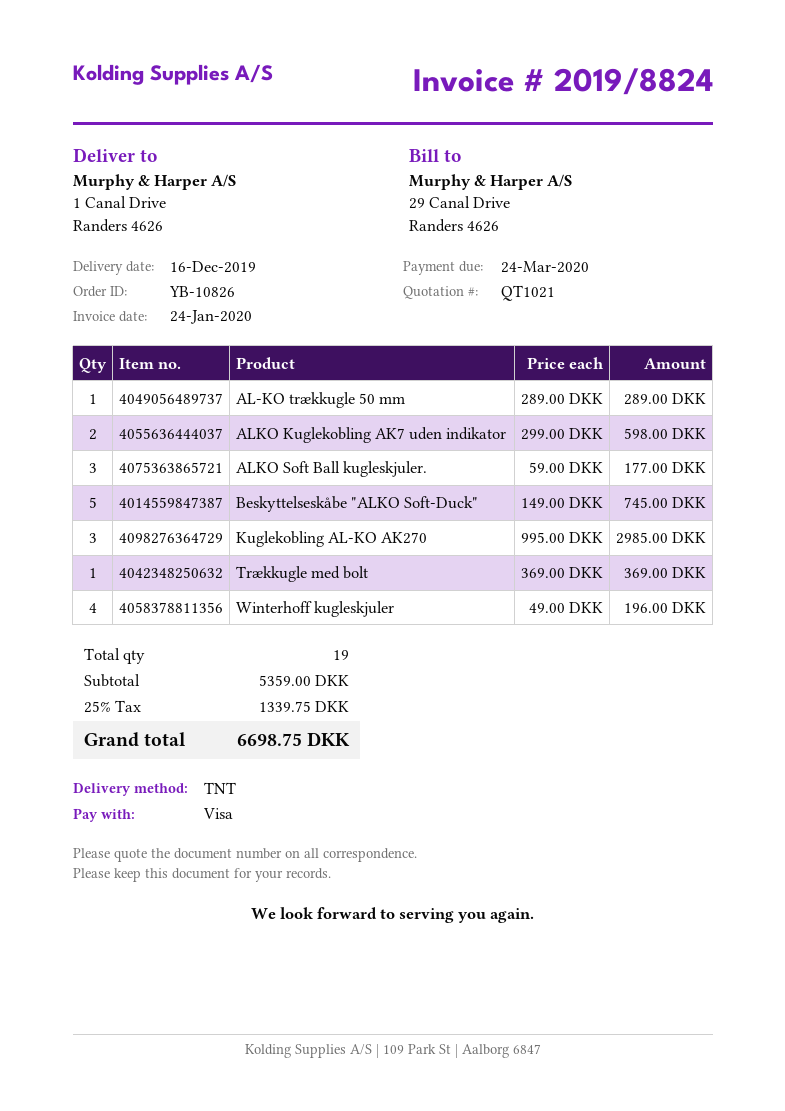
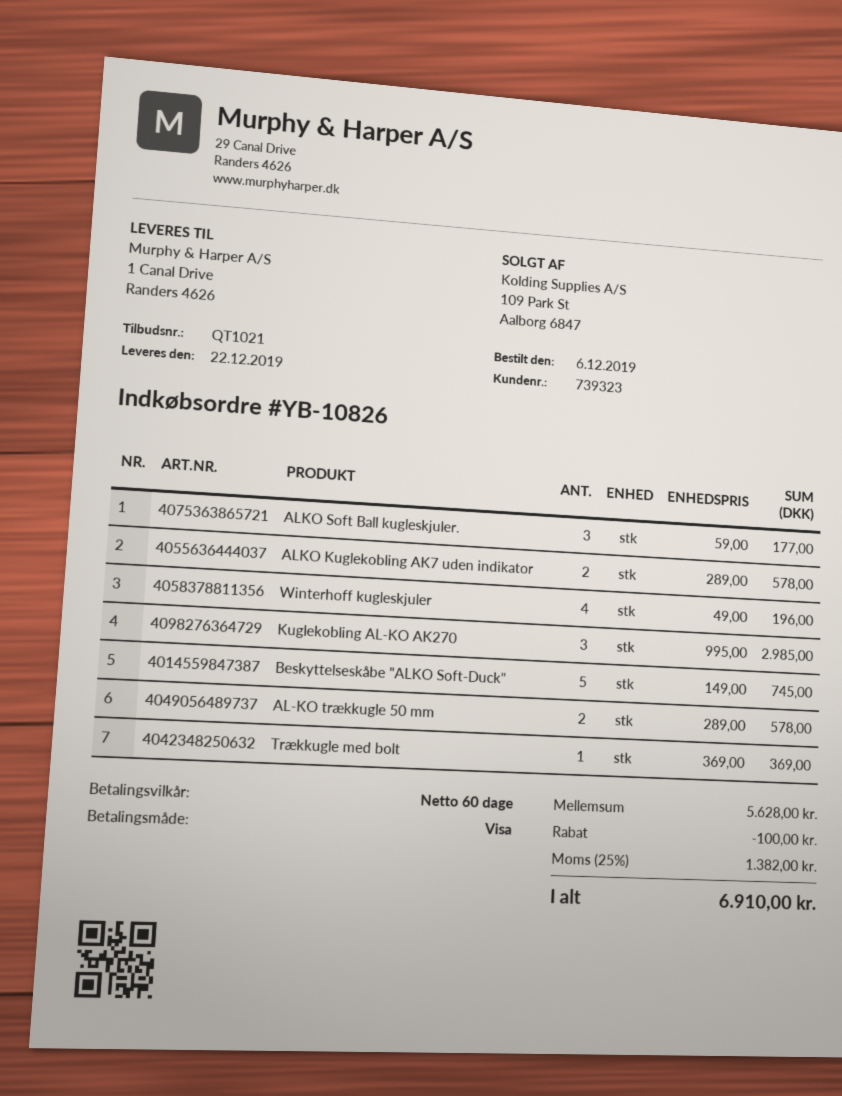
delivery date: 2019-12-16 -> 2019-12-22
AL-KO trækkugle 50 mm: 1 x 289.00 = 289.00 -> 2 x 289.00 = 578.00
ALKO Kuglekobling AK7 uden indikator: 2 x 299.00 = 598.00 -> 2 x 289.00 = 578.00
subtotal: 5359.00 -> 5628.00
discount: none -> 100.00
tax: 25% = 1339.75 -> 25% = 1382.00
total: 6698.75 -> 6910.00

